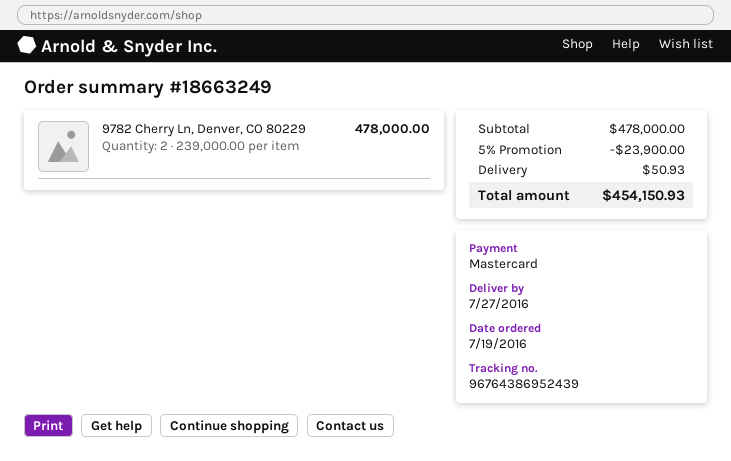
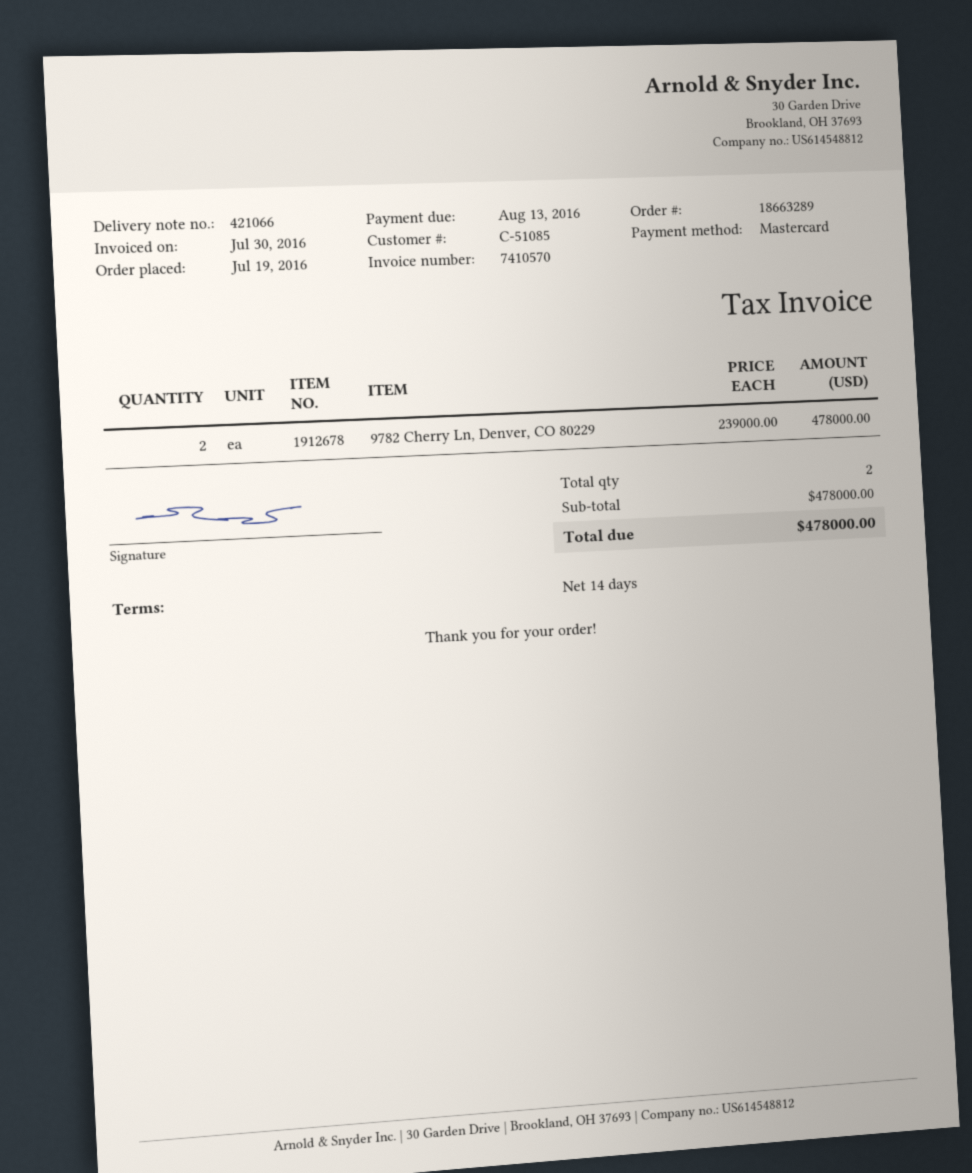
order number: 18663249 -> 18663289
discount: 5% = 23900.00 -> none
shipping: 50.93 -> none
total: 454150.93 -> 478000.00

